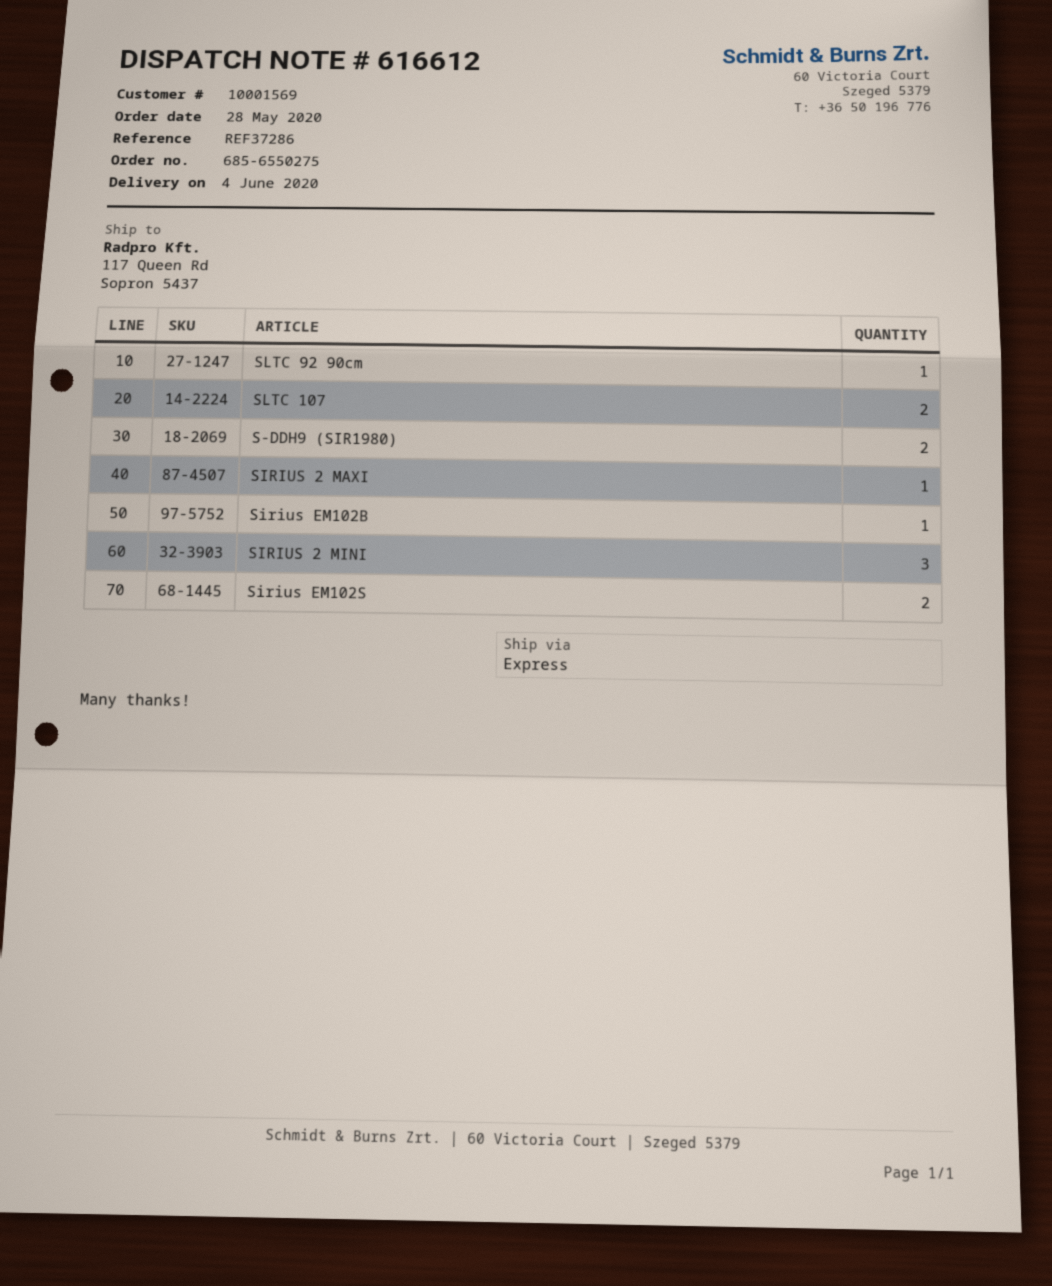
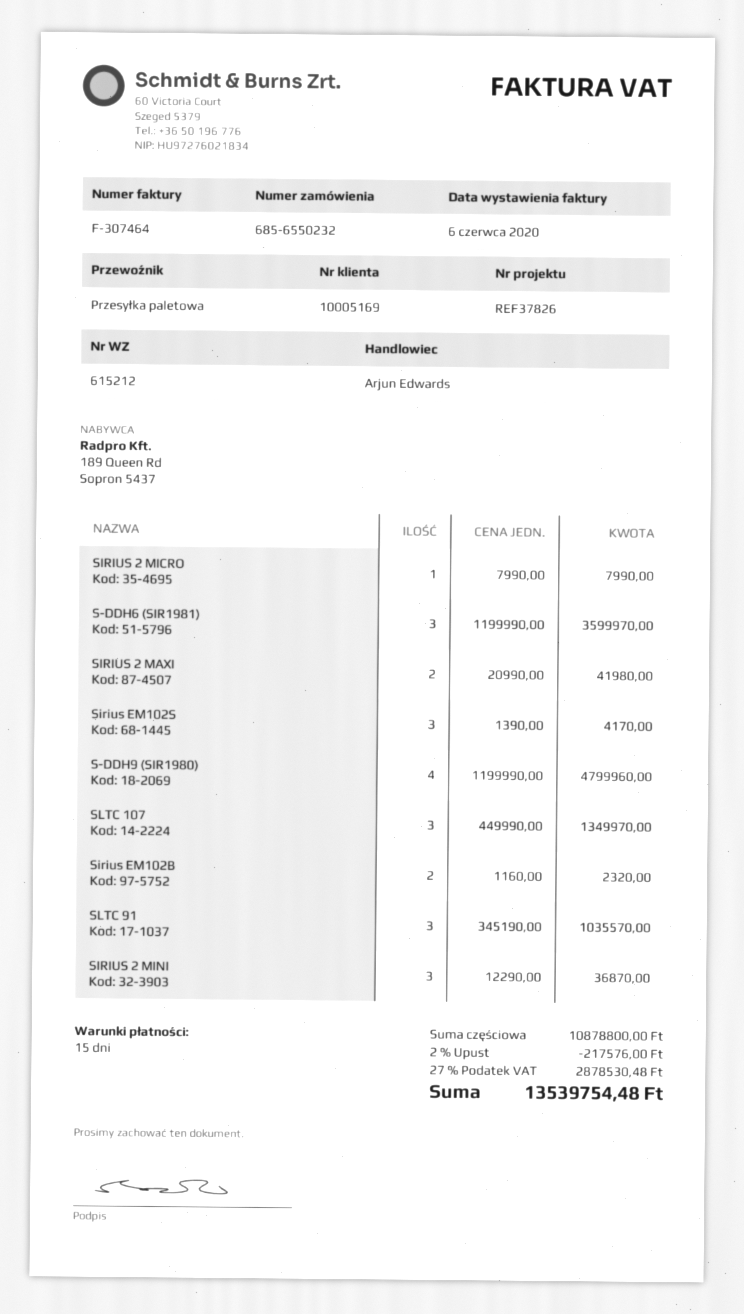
order number: 685-6550275 -> 685-6550232
delivery note number: 616612 -> 615212
customer number: 10001569 -> 10005169
reference: REF37286 -> REF37826
shipping method: express -> pallet freight
SLTC 92 90cm: 1 -> none
SLTC 107: 2 -> 3
S-DDH9 (SIR1980): 2 -> 4
SIRIUS 2 MAXI: 1 -> 2
Sirius EM102B: 1 -> 2
Sirius EM102S: 2 -> 3
SIRIUS 2 MICRO: none -> 1
S-DDH6 (SIR1981): none -> 3
SLTC 91: none -> 3

